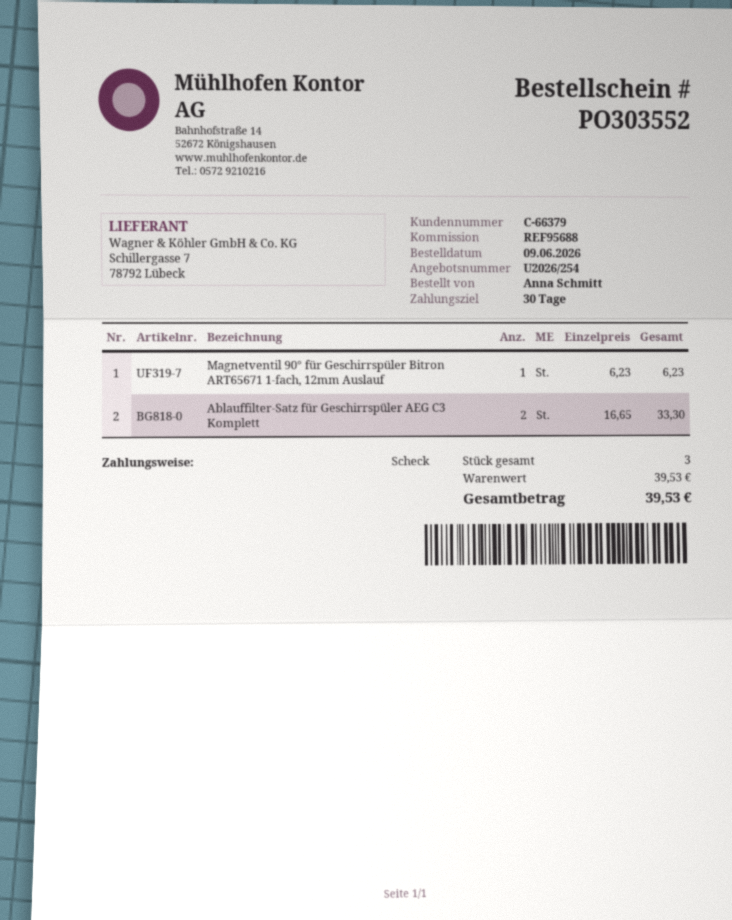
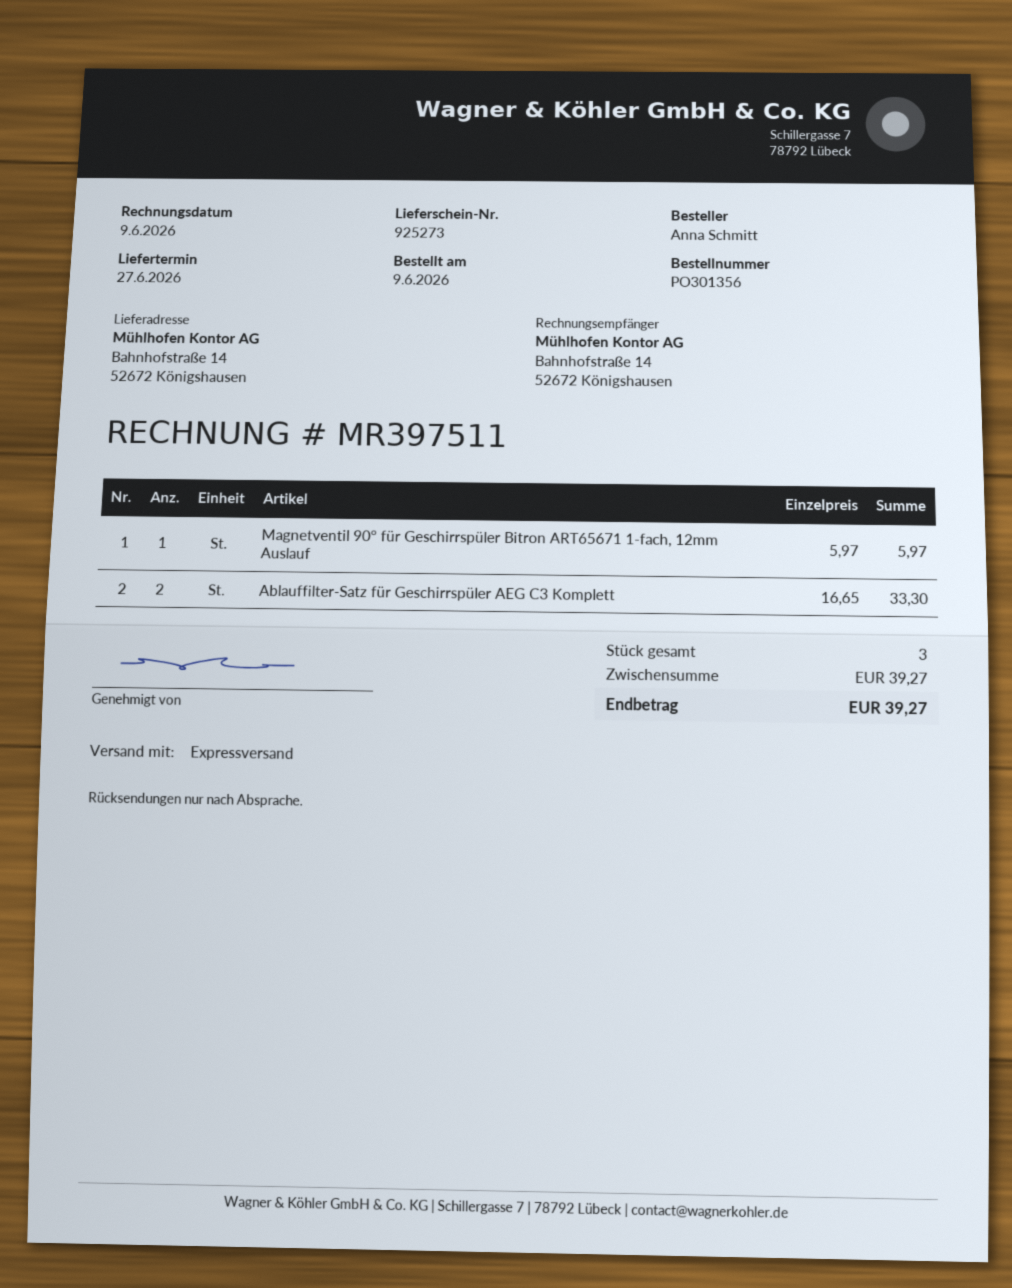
order number: PO303552 -> PO301356
Magnetventil 90° für Geschirrspüler Bitron ART65671 1-fach, 12mm Auslauf: 1 x 6.23 = 6.23 -> 1 x 5.97 = 5.97
subtotal: 39.53 -> 39.27
total: 39.53 -> 39.27

